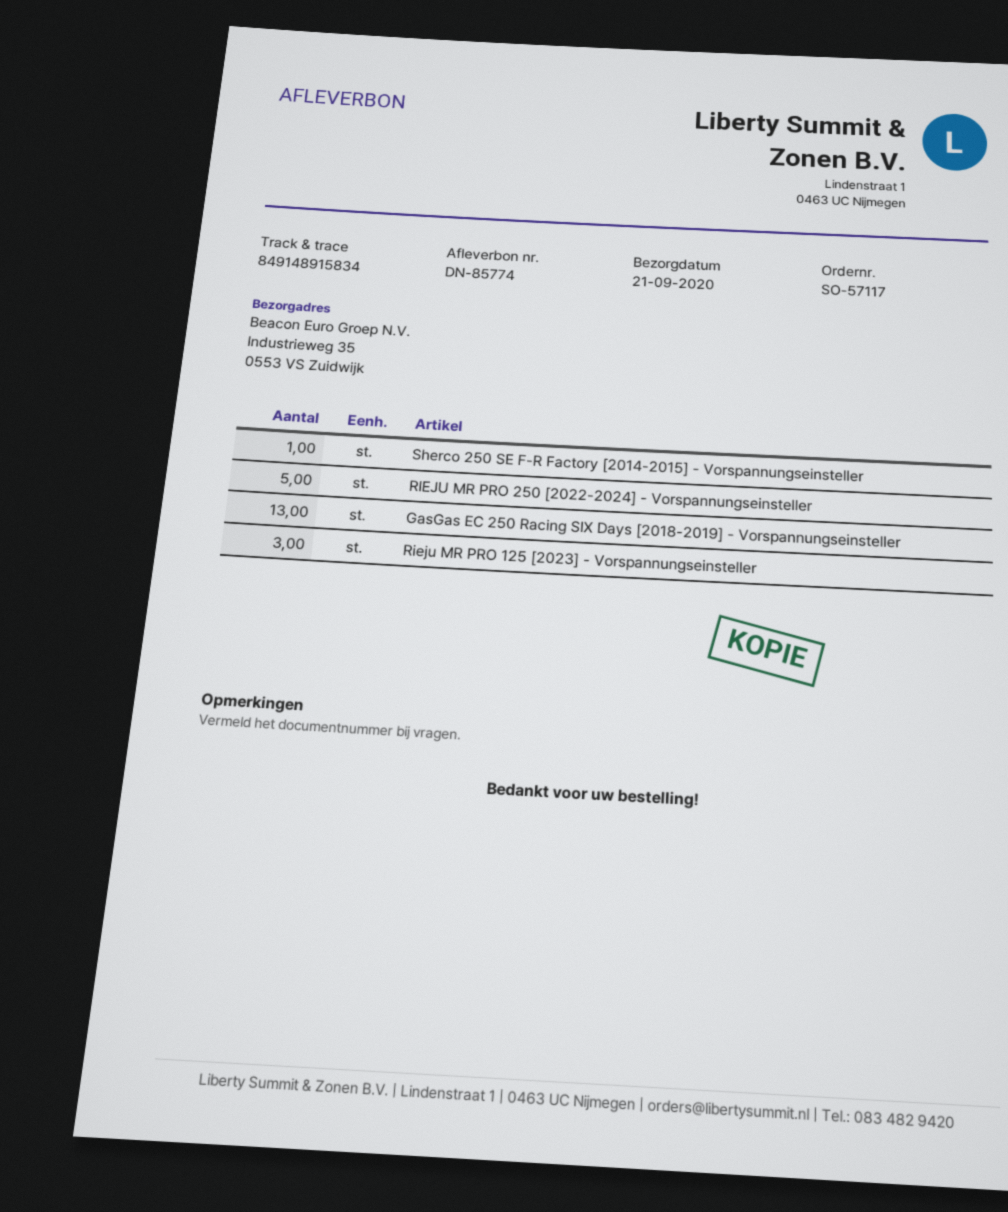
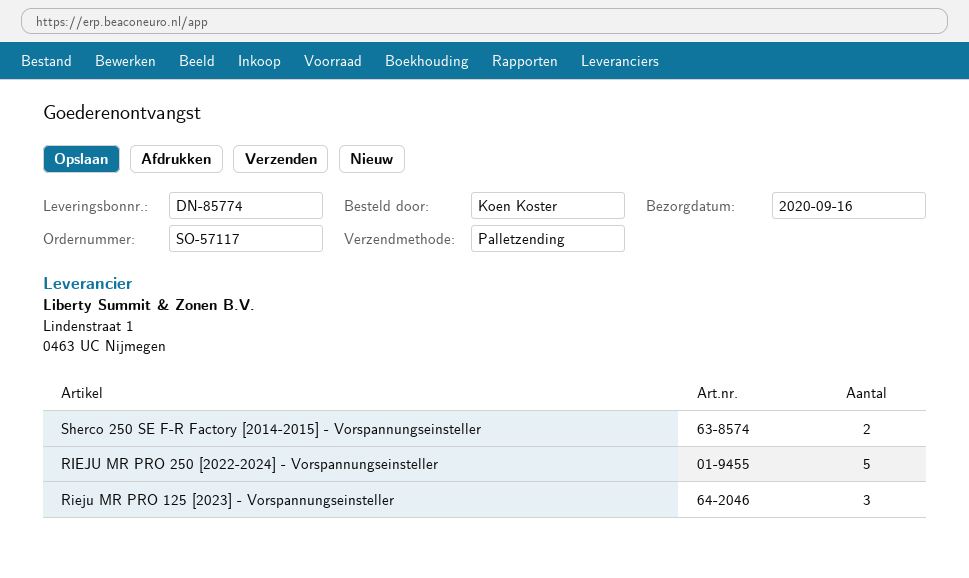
delivery date: 2020-09-21 -> 2020-09-16
Sherco 250 SE F-R Factory [2014-2015] - Vorspannungseinsteller: 1 -> 2
GasGas EC 250 Racing SIX Days [2018-2019] - Vorspannungseinsteller: 13 -> none

